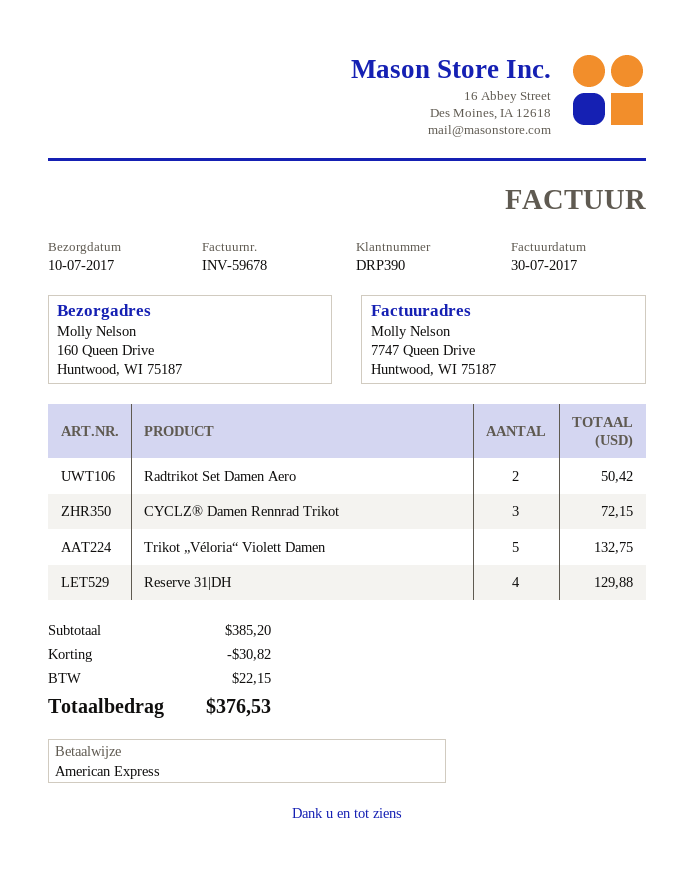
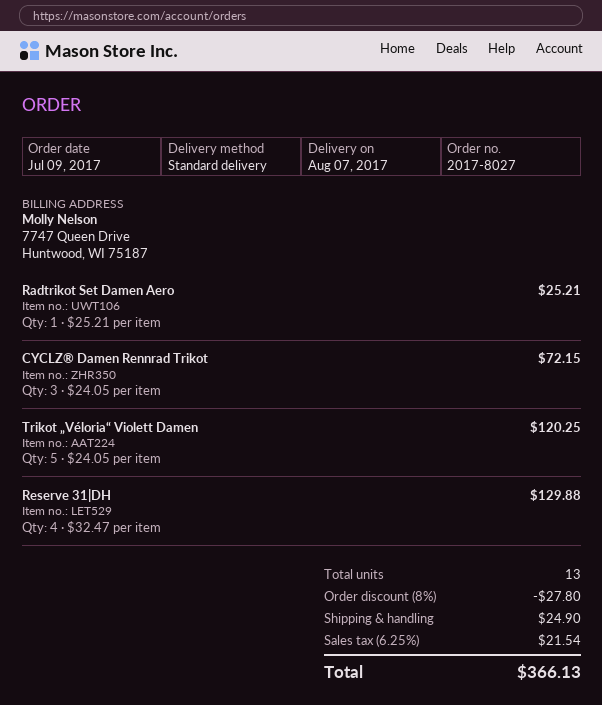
delivery date: 2017-07-10 -> 2017-08-07
Radtrikot Set Damen Aero: 2 for 50.42 -> 1 for 25.21
Trikot „Véloria“ Violett Damen: 5 for 132.75 -> 5 for 120.25
discount: 30.82 -> 27.80
shipping: none -> 24.90
tax: 22.15 -> 21.54
total: 376.53 -> 366.13

